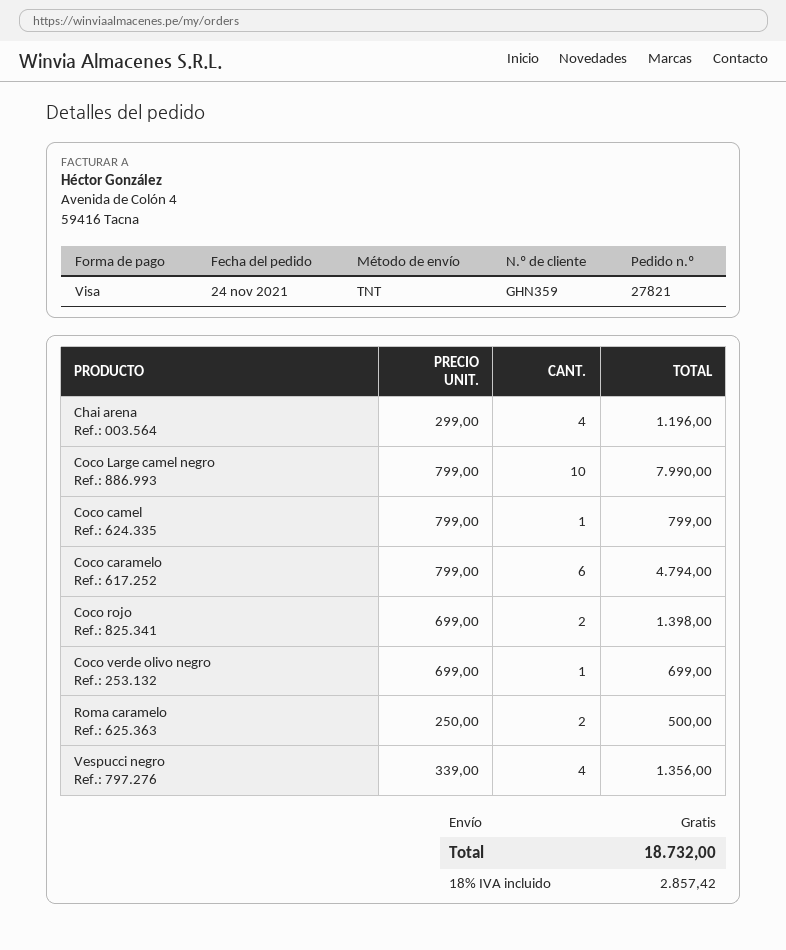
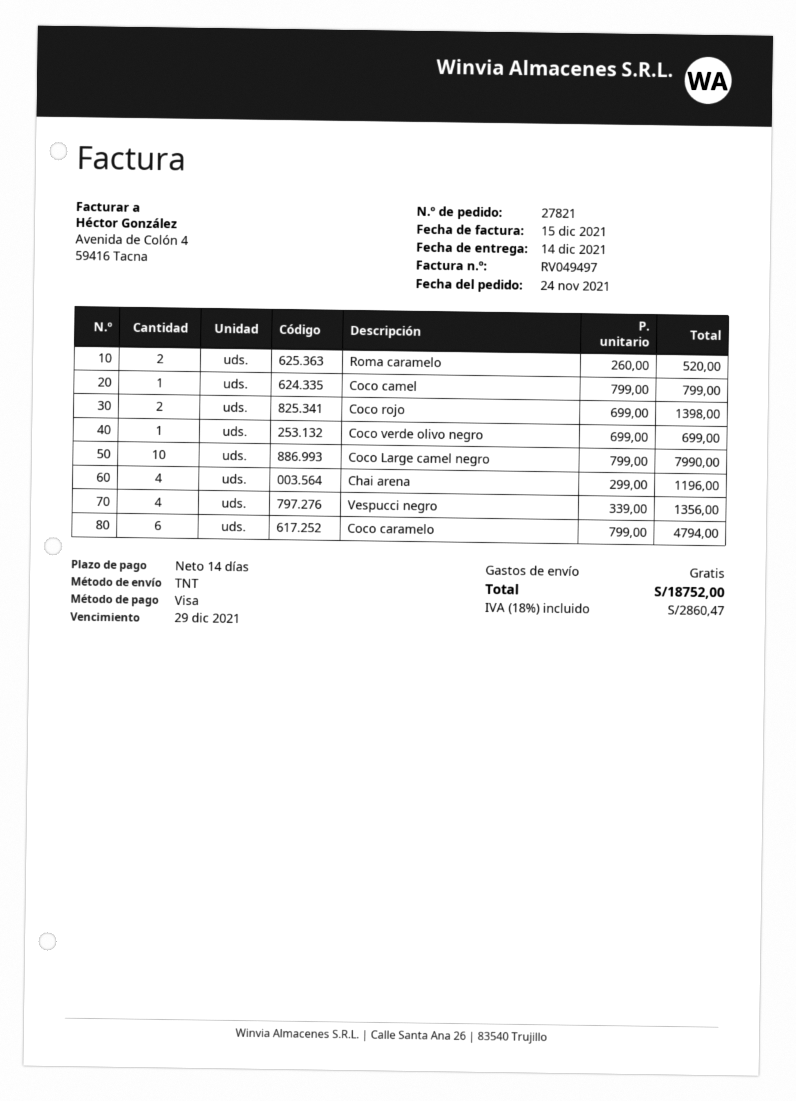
Roma caramelo: 2 x 250.00 = 500.00 -> 2 x 260.00 = 520.00
tax: 18% = 2857.42 -> 18% = 2860.47
total: 18732.00 -> 18752.00

